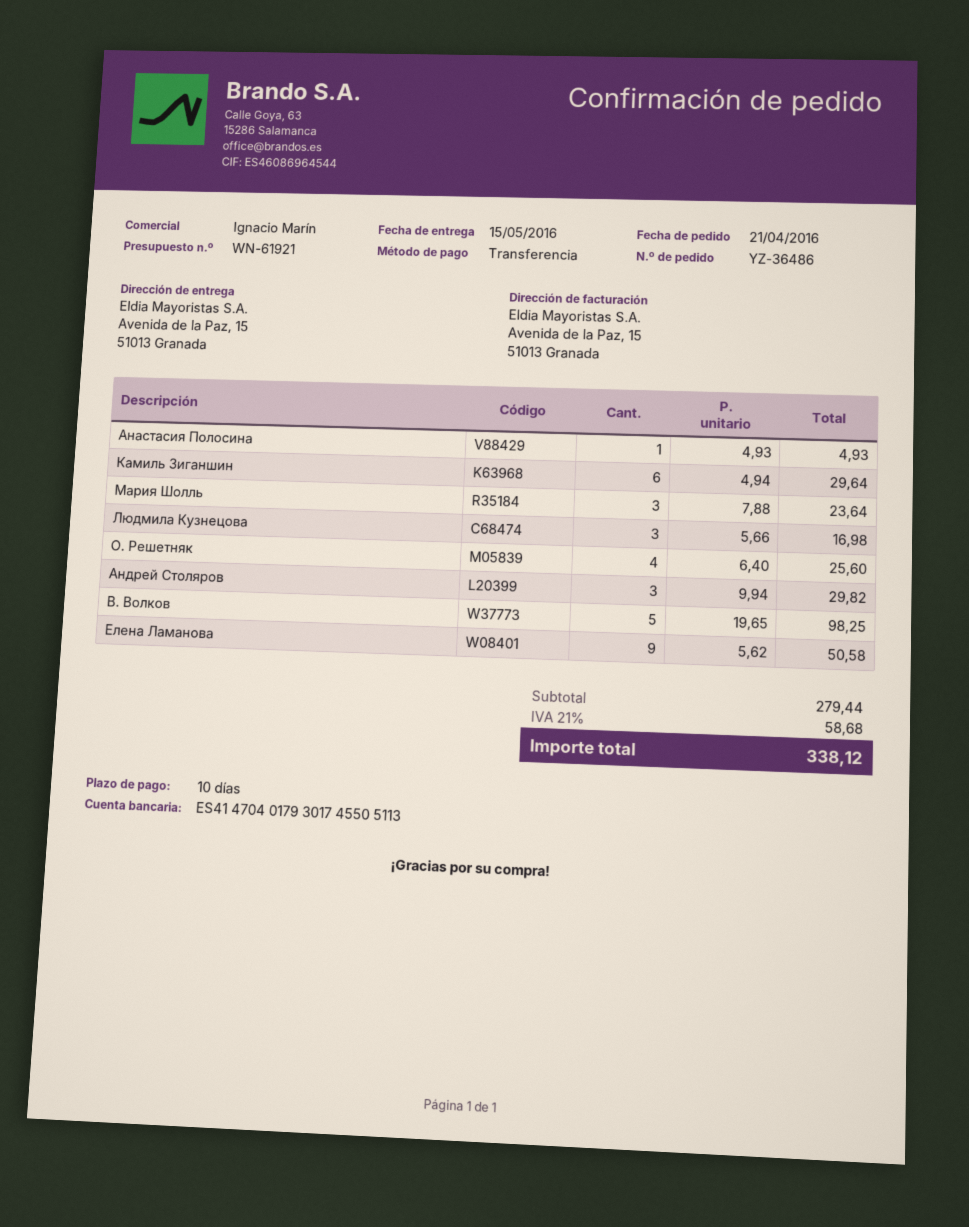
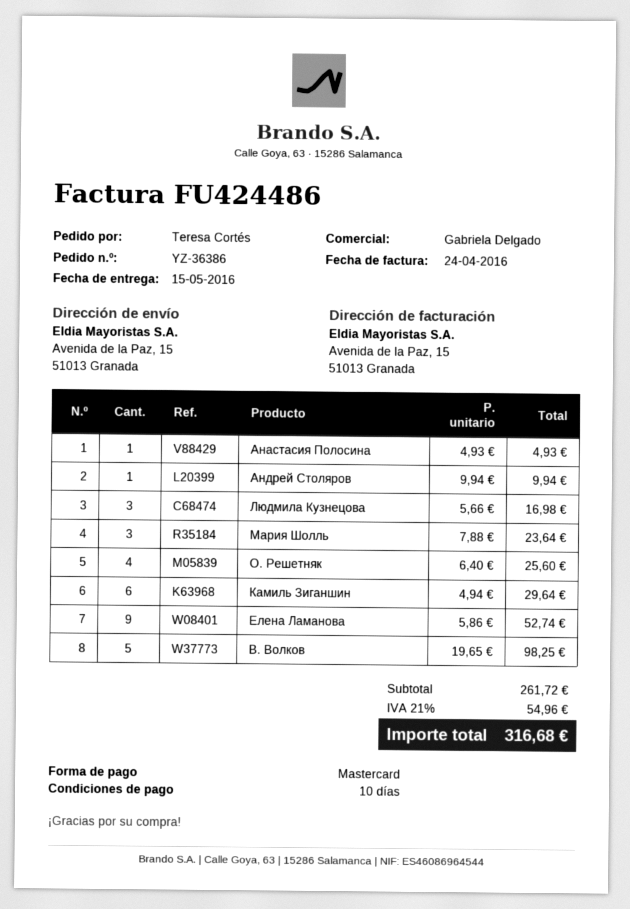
order number: YZ-36486 -> YZ-36386
sales rep: Ignacio Marín -> Gabriela Delgado
payment method: bank transfer -> Mastercard
Андрей Столяров: 3 x 9.94 = 29.82 -> 1 x 9.94 = 9.94
Елена Ламанова: 9 x 5.62 = 50.58 -> 9 x 5.86 = 52.74
subtotal: 279.44 -> 261.72
tax: 21% = 58.68 -> 21% = 54.96
total: 338.12 -> 316.68

